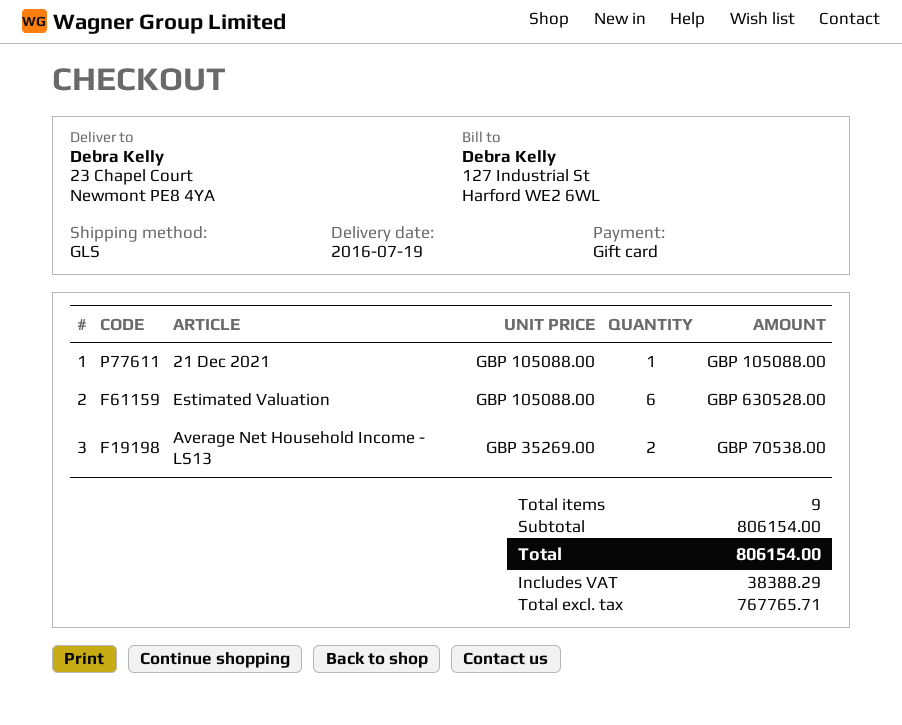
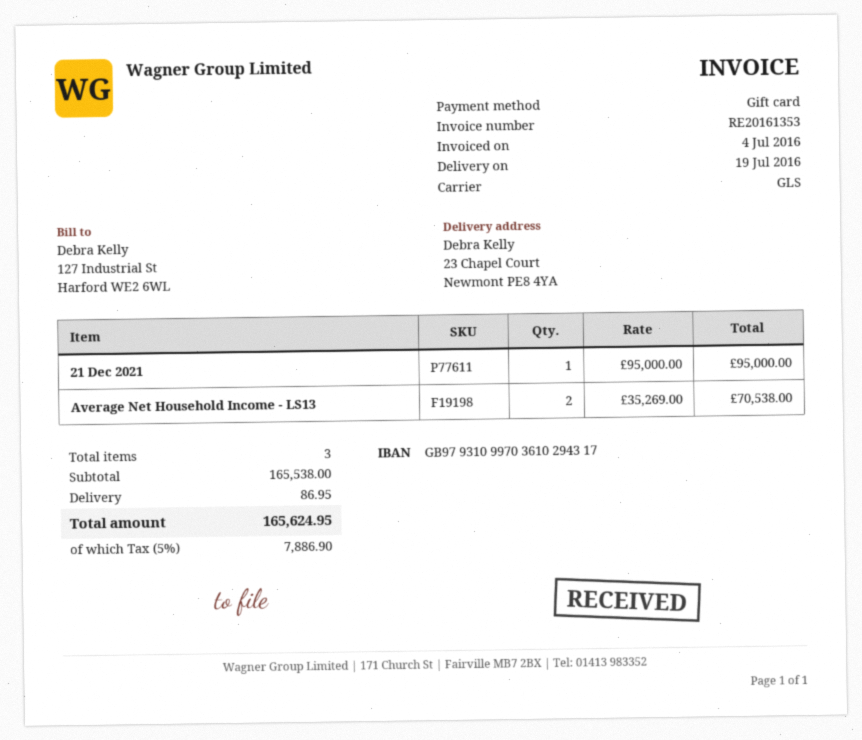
21 Dec 2021: 1 x 105088.00 = 105088.00 -> 1 x 95000.00 = 95000.00
Estimated Valuation: 6 x 105088.00 = 630528.00 -> none
total quantity: 9 -> 3
subtotal: 806154.00 -> 165538.00
shipping: none -> 86.95
tax: 38388.29 -> 7886.90
total: 806154.00 -> 165624.95

